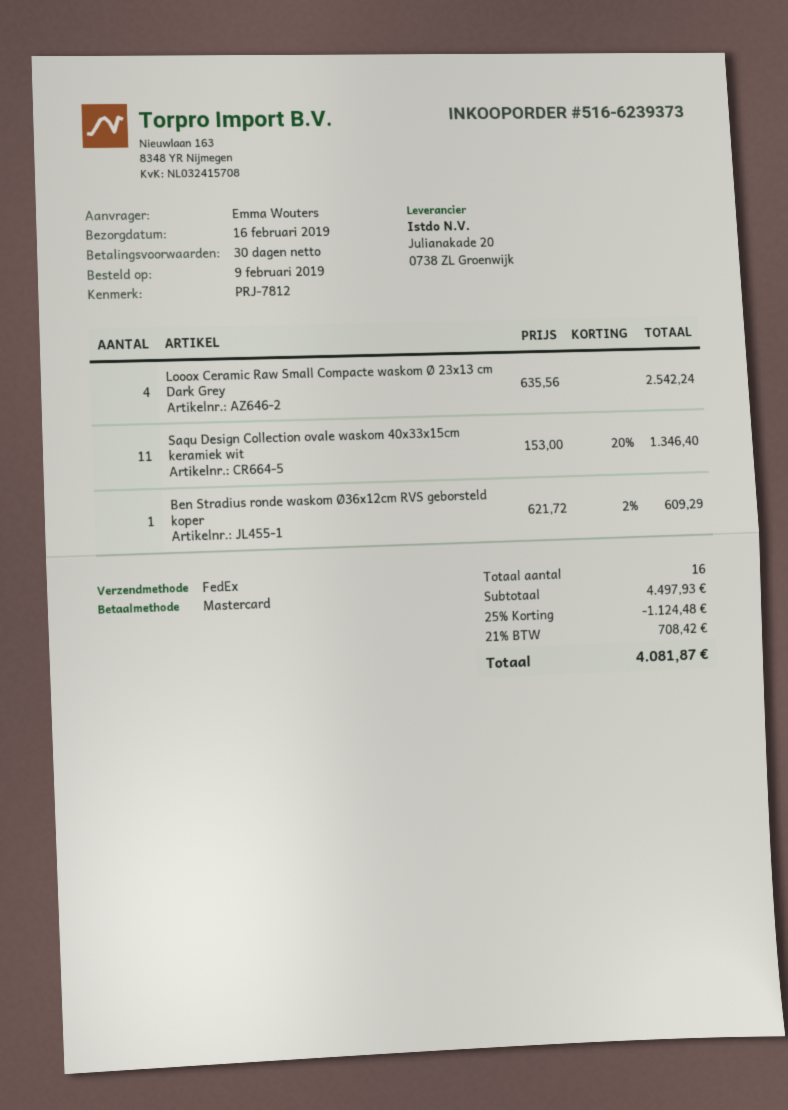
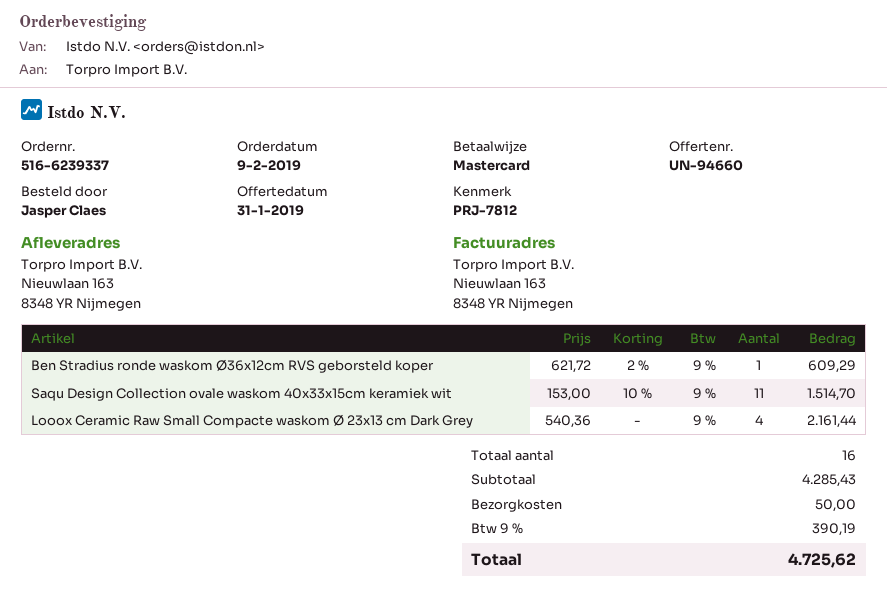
order number: 516-6239373 -> 516-6239337
ordered by: Emma Wouters -> Jasper Claes
Looox Ceramic Raw Small Compacte waskom Ø 23x13 cm Dark Grey: 4 x 635.56 = 2542.24 -> 4 x 540.36 = 2161.44
Saqu Design Collection ovale waskom 40x33x15cm keramiek wit: 11 x 153.00 - 20% = 1346.40 -> 11 x 153.00 - 10% = 1514.70
subtotal: 4497.93 -> 4285.43
discount: 25% = 1124.48 -> none
shipping: none -> 50.00
tax: 21% = 708.42 -> 9% = 390.19
total: 4081.87 -> 4725.62

